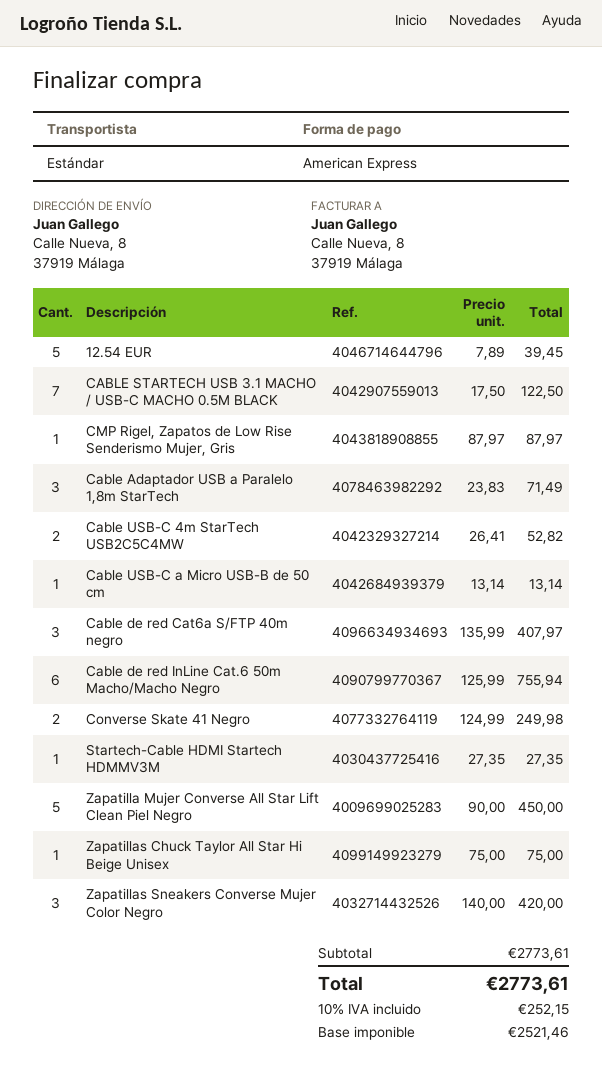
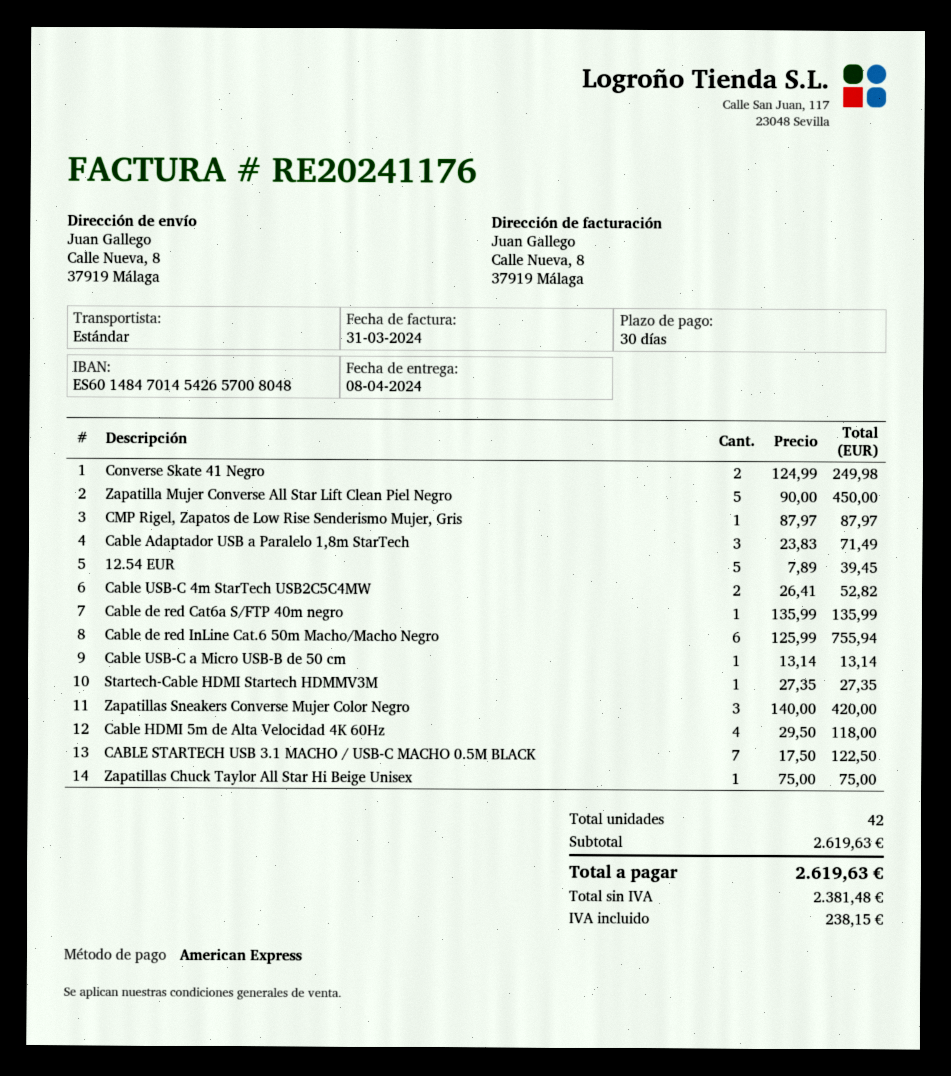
Cable de red Cat6a S/FTP 40m negro: 3 x 135.99 = 407.97 -> 1 x 135.99 = 135.99
Cable HDMI 5m de Alta Velocidad 4K 60Hz: none -> 4 x 29.50 = 118.00
subtotal: 2773.61 -> 2619.63
net: 2521.46 -> 2381.48
tax: 252.15 -> 238.15
total: 2773.61 -> 2619.63

